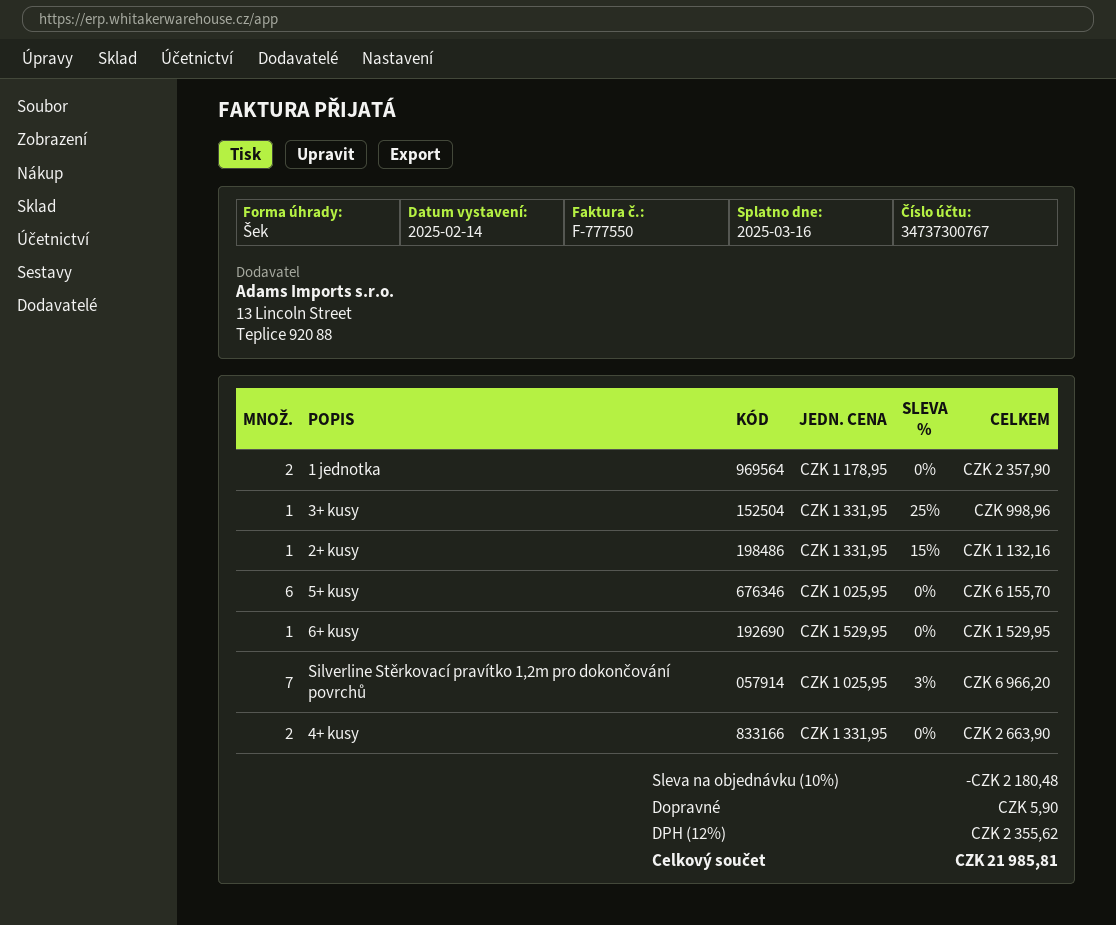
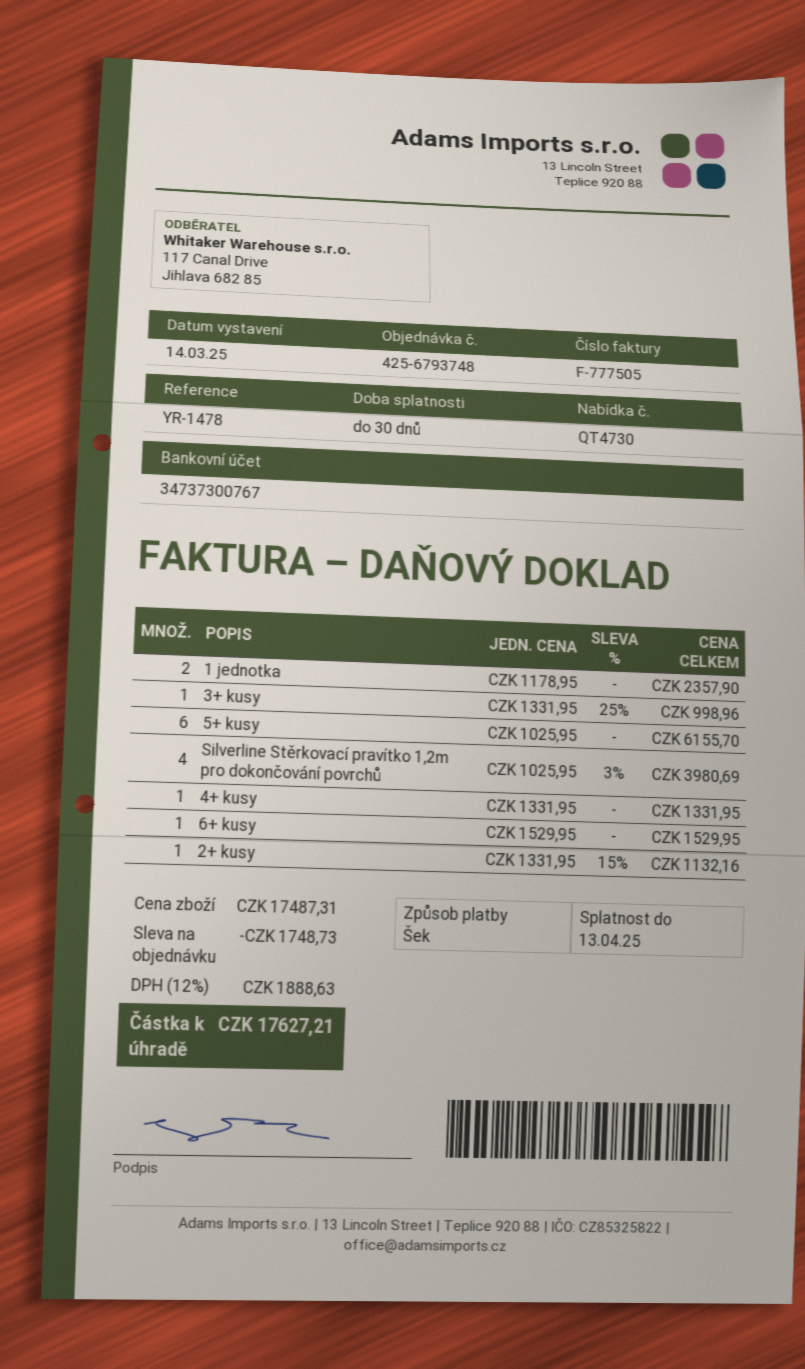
invoice number: F-777550 -> F-777505
invoice date: 2025-02-14 -> 2025-03-14
due date: 2025-03-16 -> 2025-04-13
Silverline Stěrkovací pravítko 1,2m pro dokončování povrchů: 7 x 1025.95 - 3% = 6966.20 -> 4 x 1025.95 - 3% = 3980.69
4+ kusy: 2 x 1331.95 = 2663.90 -> 1 x 1331.95 = 1331.95
discount: 2180.48 -> 1748.73
shipping: 5.90 -> none
tax: 12% = 2355.62 -> 12% = 1888.63
total: 21985.81 -> 17627.21

